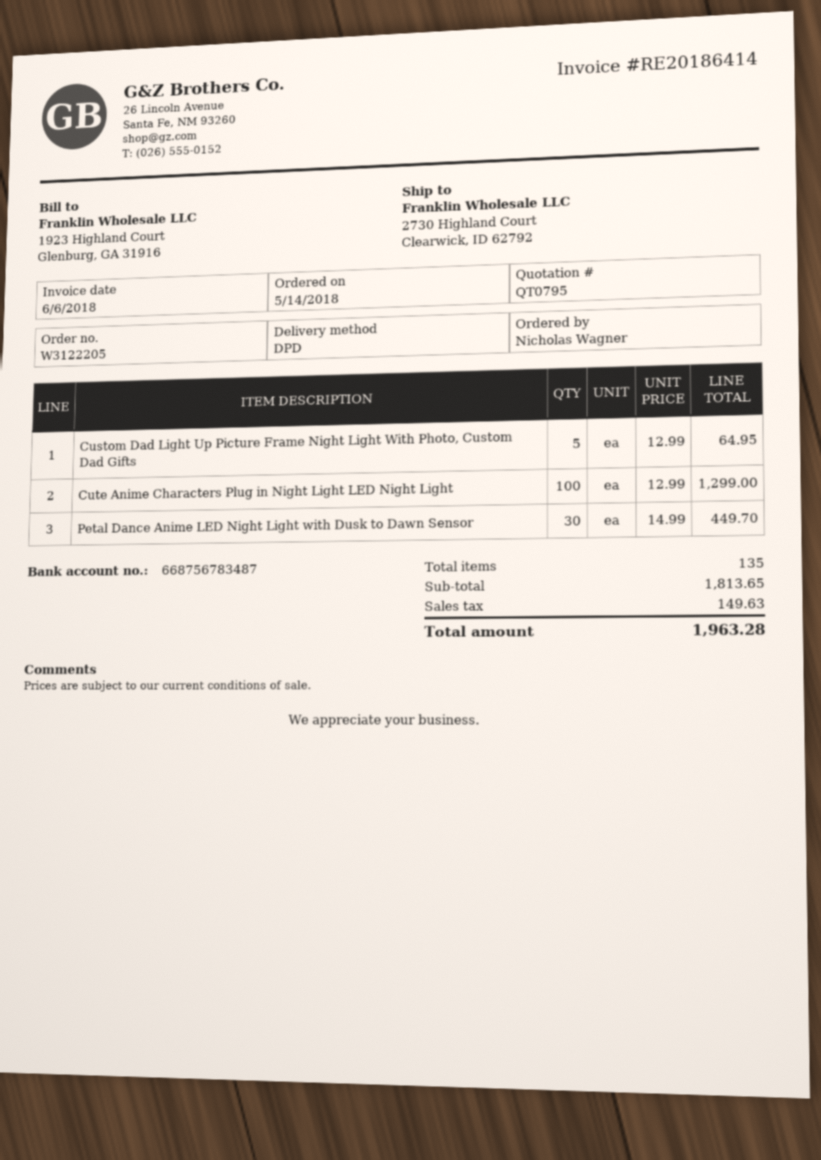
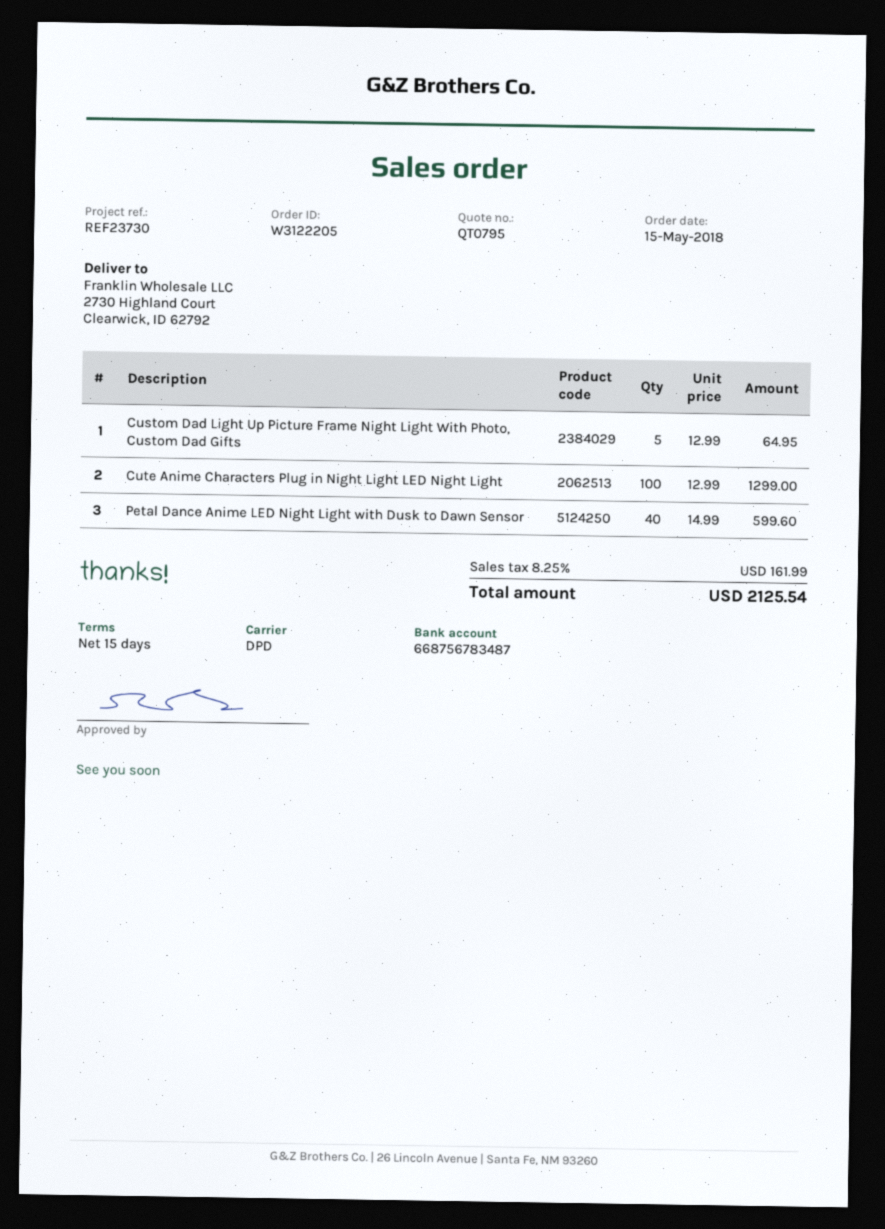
order date: 2018-05-14 -> 2018-05-15
Petal Dance Anime LED Night Light with Dusk to Dawn Sensor: 30 x 14.99 = 449.70 -> 40 x 14.99 = 599.60
tax: 149.63 -> 161.99
total: 1963.28 -> 2125.54

